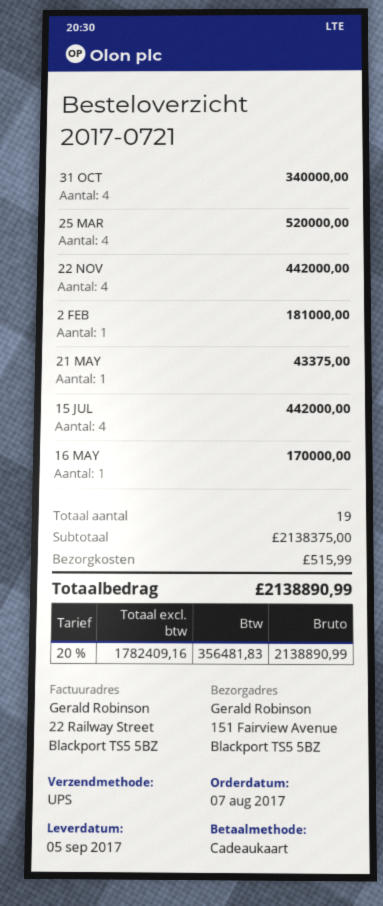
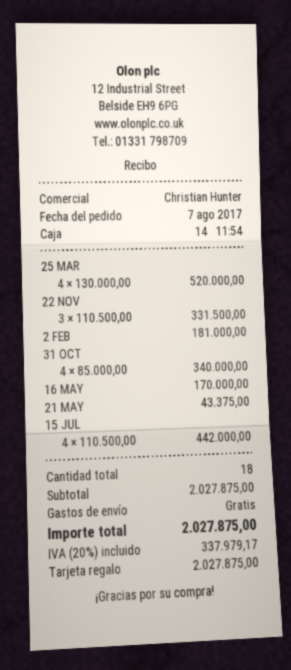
22 NOV: 4 for 442000.00 -> 3 for 331500.00
total quantity: 19 -> 18
subtotal: 2138375.00 -> 2027875.00
shipping: 515.99 -> 0.00
tax: 20% = 356481.83 -> 20% = 337979.17
total: 2138890.99 -> 2027875.00

